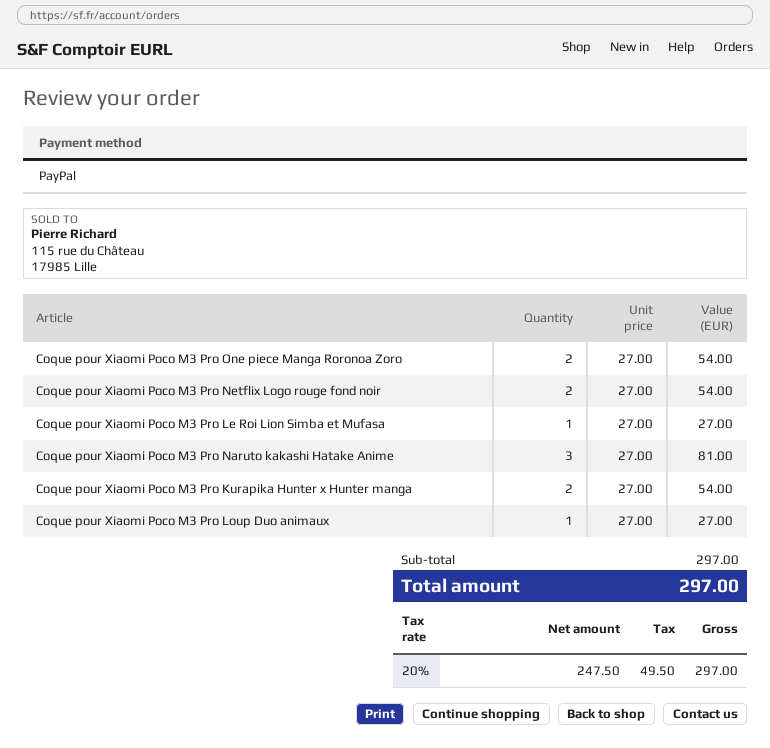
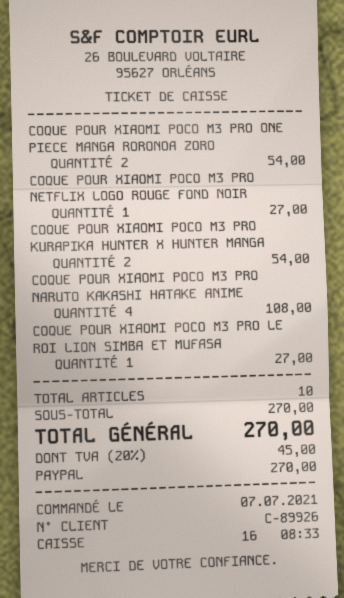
Coque pour Xiaomi Poco M3 Pro Netflix Logo rouge fond noir: 2 for 54.00 -> 1 for 27.00
Coque pour Xiaomi Poco M3 Pro Naruto kakashi Hatake Anime: 3 for 81.00 -> 4 for 108.00
Coque pour Xiaomi Poco M3 Pro Loup Duo animaux: 1 for 27.00 -> none
subtotal: 297.00 -> 270.00
tax: 20% = 49.50 -> 20% = 45.00
total: 297.00 -> 270.00

